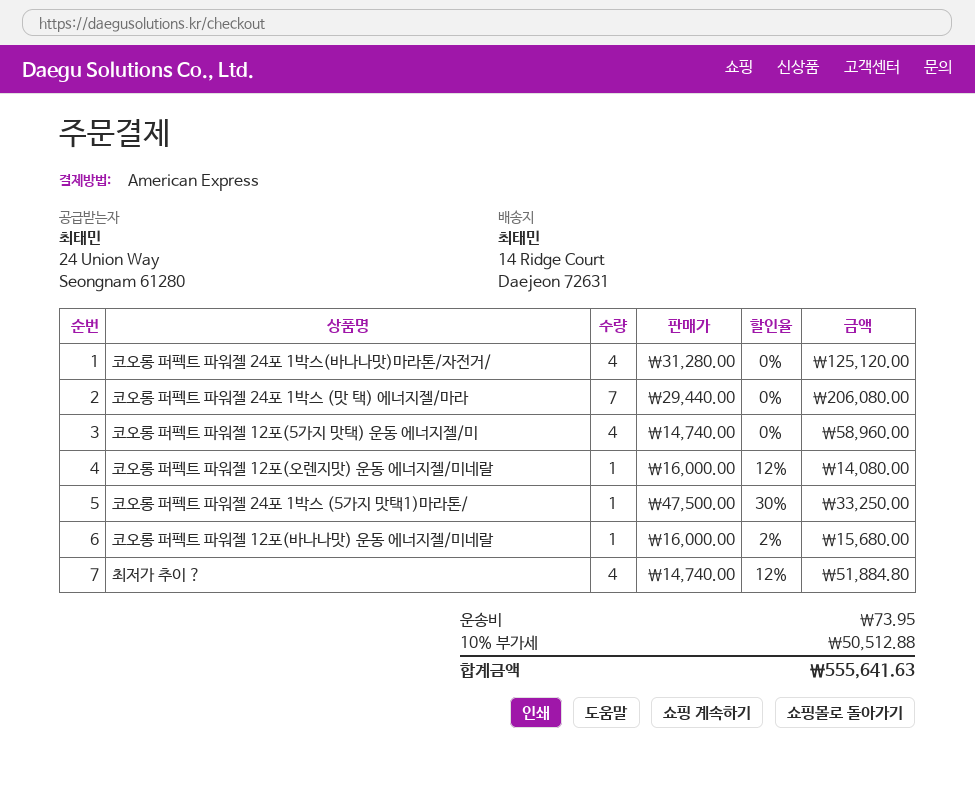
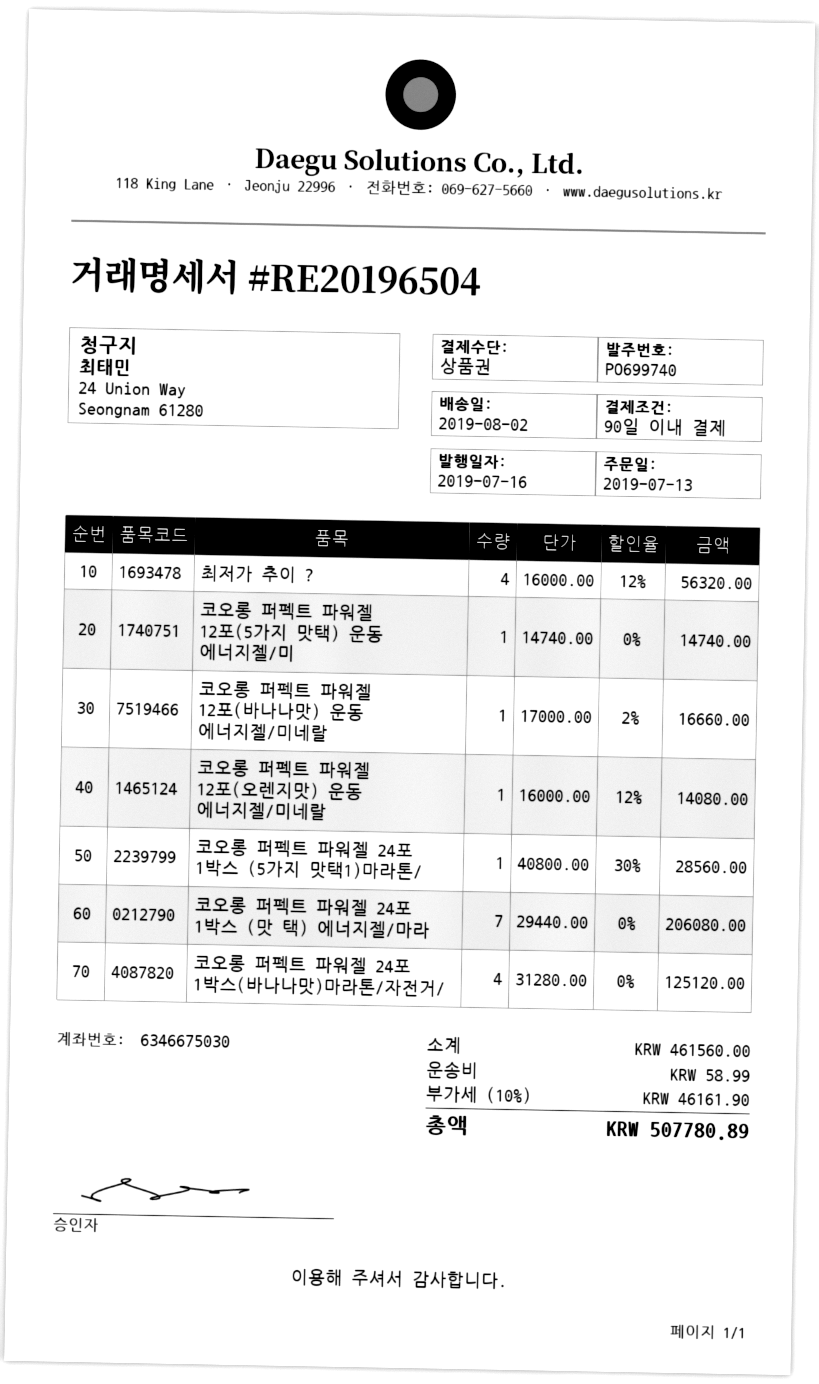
payment method: American Express -> gift card
코오롱 퍼펙트 파워젤 12포(5가지 맛택) 운동 에너지젤/미: 4 x 14740.00 = 58960.00 -> 1 x 14740.00 = 14740.00
코오롱 퍼펙트 파워젤 24포 1박스 (5가지 맛택1)마라톤/: 1 x 47500.00 - 30% = 33250.00 -> 1 x 40800.00 - 30% = 28560.00
코오롱 퍼펙트 파워젤 12포(바나나맛) 운동 에너지젤/미네랄: 1 x 16000.00 - 2% = 15680.00 -> 1 x 17000.00 - 2% = 16660.00
최저가 추이 ?: 4 x 14740.00 - 12% = 51884.80 -> 4 x 16000.00 - 12% = 56320.00
shipping: 73.95 -> 58.99
tax: 10% = 50512.88 -> 10% = 46161.90
total: 555641.63 -> 507780.89

